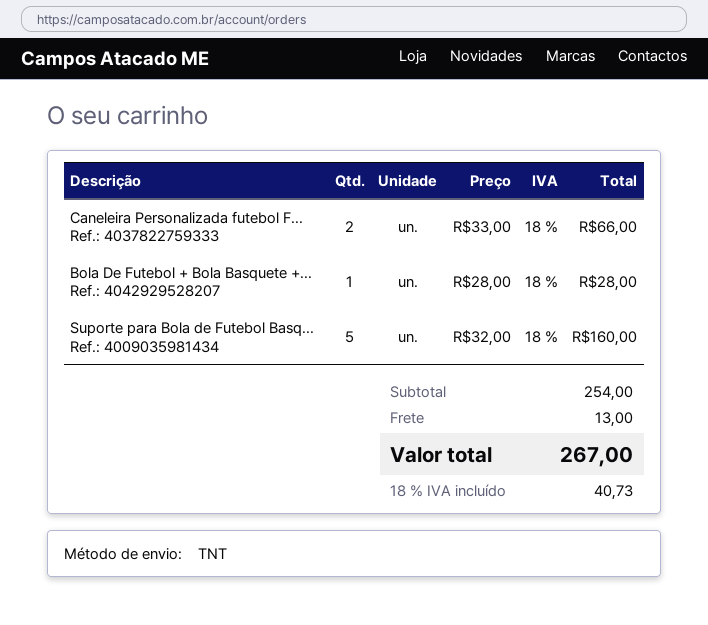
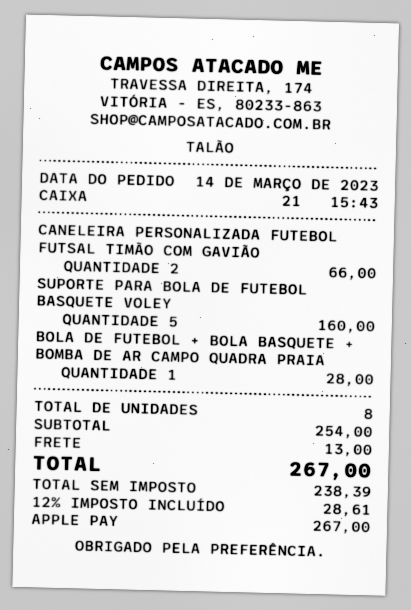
tax: 18% = 40.73 -> 12% = 28.61

